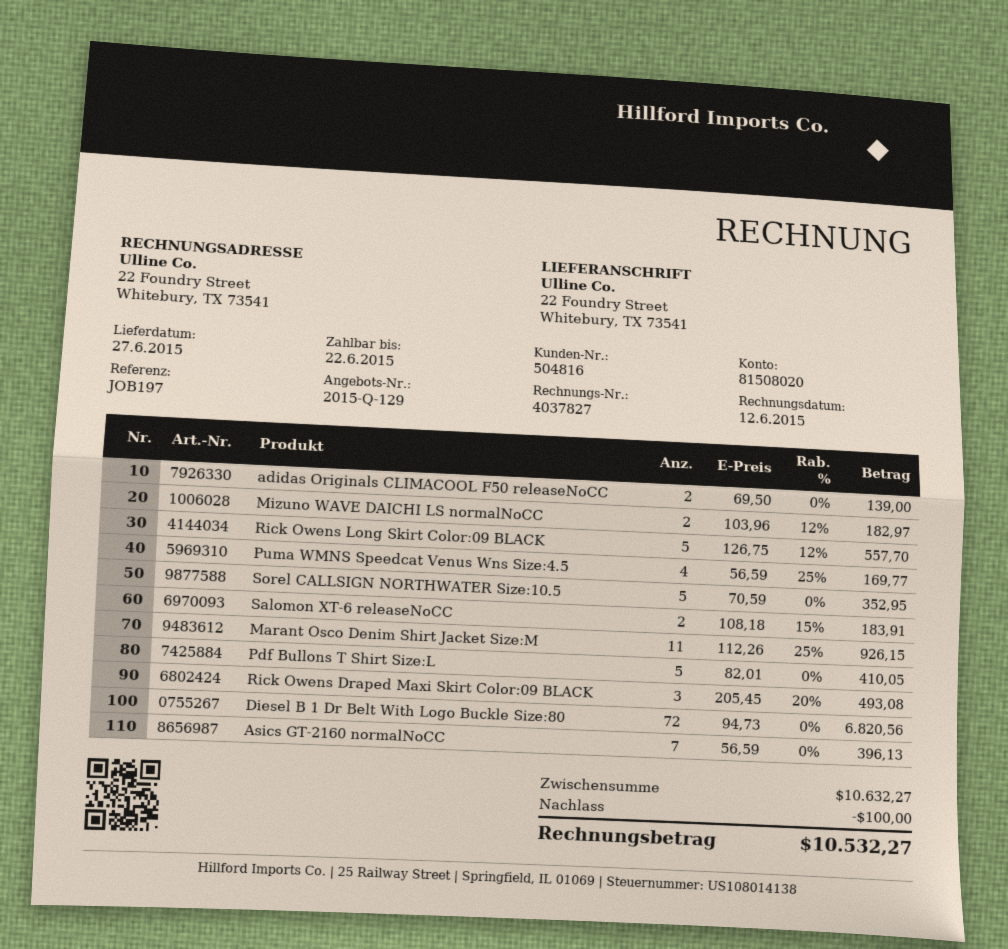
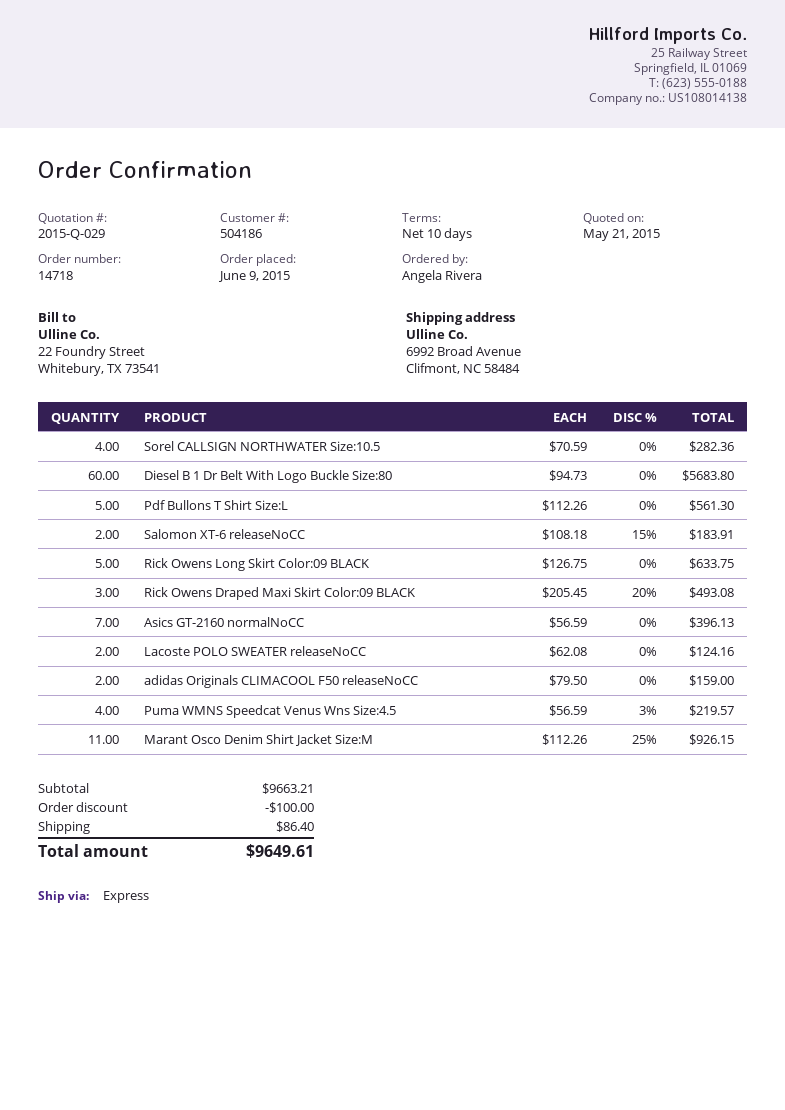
quote number: 2015-Q-129 -> 2015-Q-029
customer number: 504816 -> 504186
ship to: 22 Foundry Street, Whitebury, TX 73541 -> 6992 Broad Avenue, Clifmont, NC 58484
adidas Originals CLIMACOOL F50 releaseNoCC: 2 x 69.50 = 139.00 -> 2 x 79.50 = 159.00
Mizuno WAVE DAICHI LS normalNoCC: 2 x 103.96 - 12% = 182.97 -> none
Rick Owens Long Skirt Color:09 BLACK: 5 x 126.75 - 12% = 557.70 -> 5 x 126.75 = 633.75
Puma WMNS Speedcat Venus Wns Size:4.5: 4 x 56.59 - 25% = 169.77 -> 4 x 56.59 - 3% = 219.57
Sorel CALLSIGN NORTHWATER Size:10.5: 5 x 70.59 = 352.95 -> 4 x 70.59 = 282.36
Pdf Bullons T Shirt Size:L: 5 x 82.01 = 410.05 -> 5 x 112.26 = 561.30
Diesel B 1 Dr Belt With Logo Buckle Size:80: 72 x 94.73 = 6820.56 -> 60 x 94.73 = 5683.80
Lacoste POLO SWEATER releaseNoCC: none -> 2 x 62.08 = 124.16
subtotal: 10632.27 -> 9663.21
shipping: none -> 86.40
total: 10532.27 -> 9649.61

